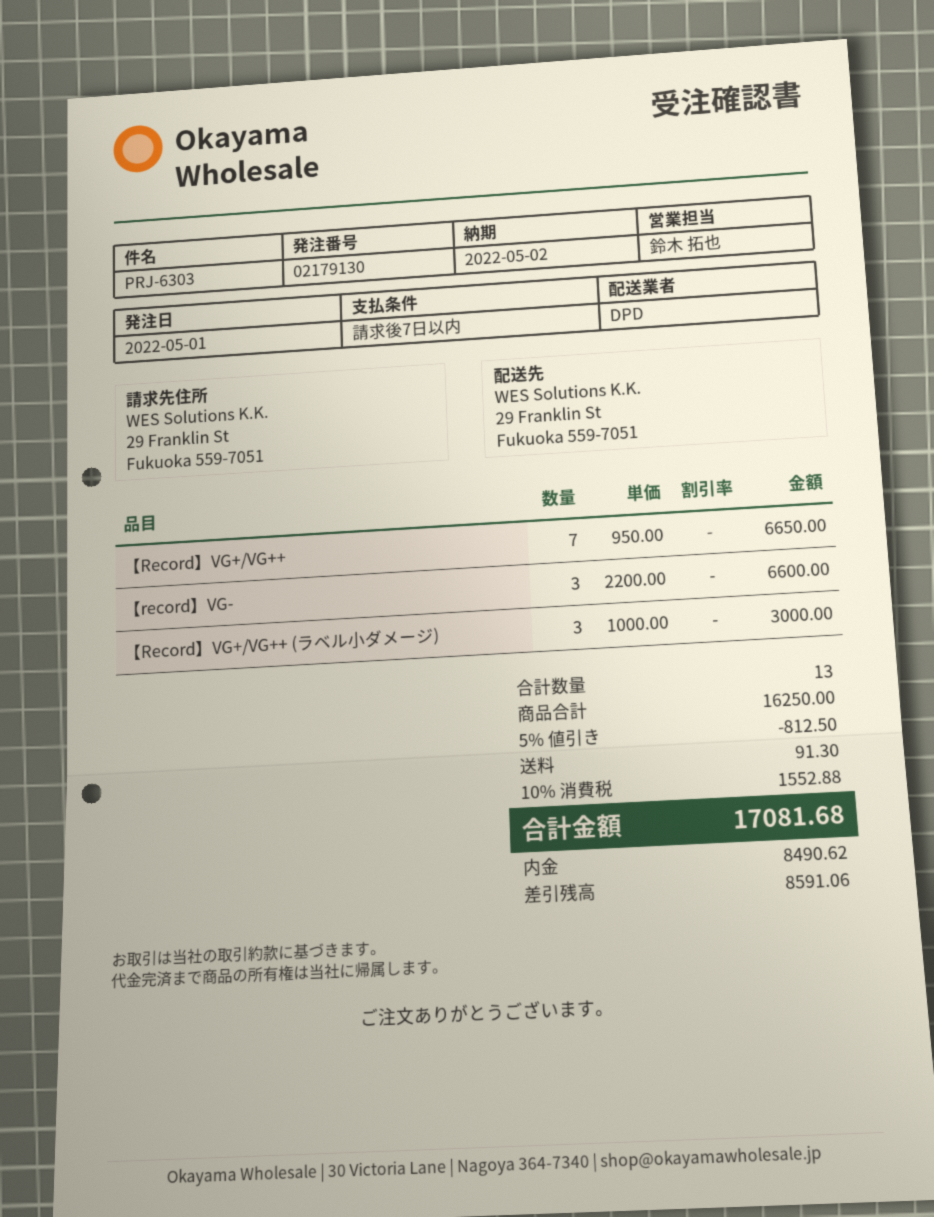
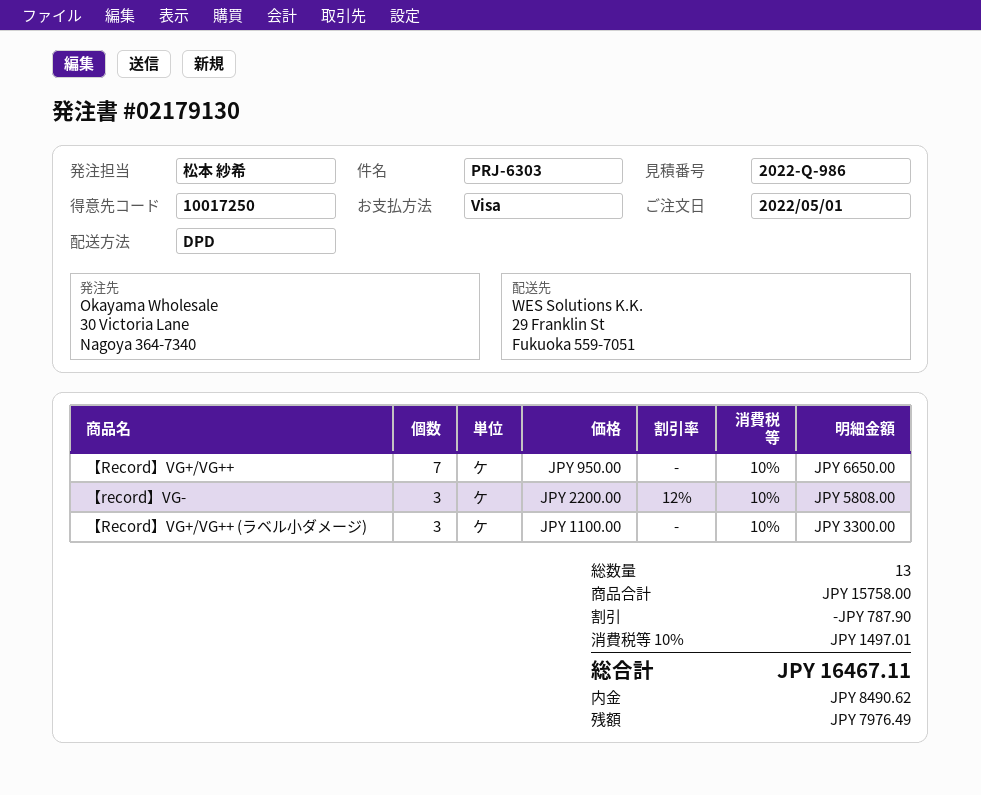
【record】VG-: 3 x 2200.00 = 6600.00 -> 3 x 2200.00 - 12% = 5808.00
【Record】VG+/VG++ (ラベル小ダメージ): 3 x 1000.00 = 3000.00 -> 3 x 1100.00 = 3300.00
subtotal: 16250.00 -> 15758.00
discount: 812.50 -> 787.90
shipping: 91.30 -> none
tax: 10% = 1552.88 -> 10% = 1497.01
total: 17081.68 -> 16467.11
balance: 8591.06 -> 7976.49

